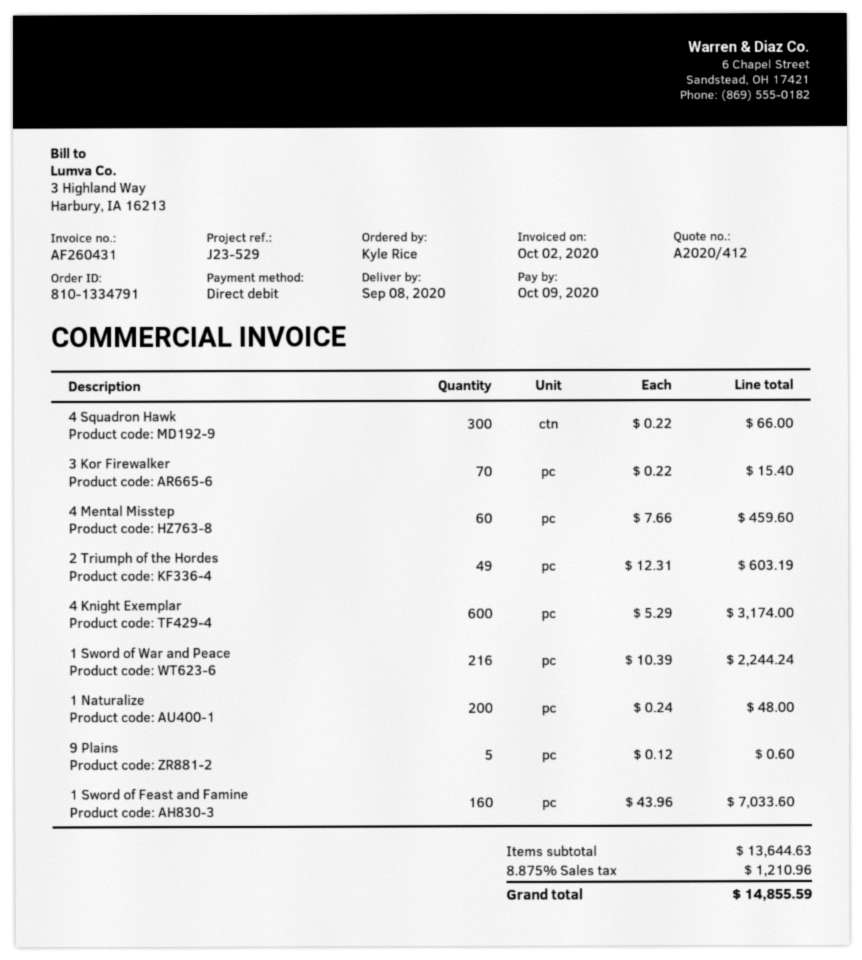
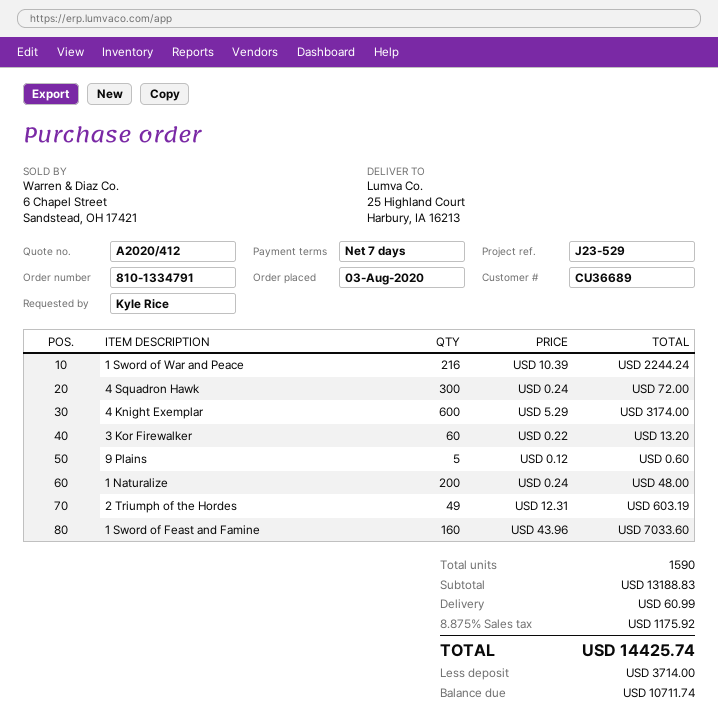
4 Squadron Hawk: 300 x 0.22 = 66.00 -> 300 x 0.24 = 72.00
3 Kor Firewalker: 70 x 0.22 = 15.40 -> 60 x 0.22 = 13.20
4 Mental Misstep: 60 x 7.66 = 459.60 -> none
subtotal: 13644.63 -> 13188.83
shipping: none -> 60.99
tax: 8.875% = 1210.96 -> 8.875% = 1175.92
total: 14855.59 -> 14425.74

